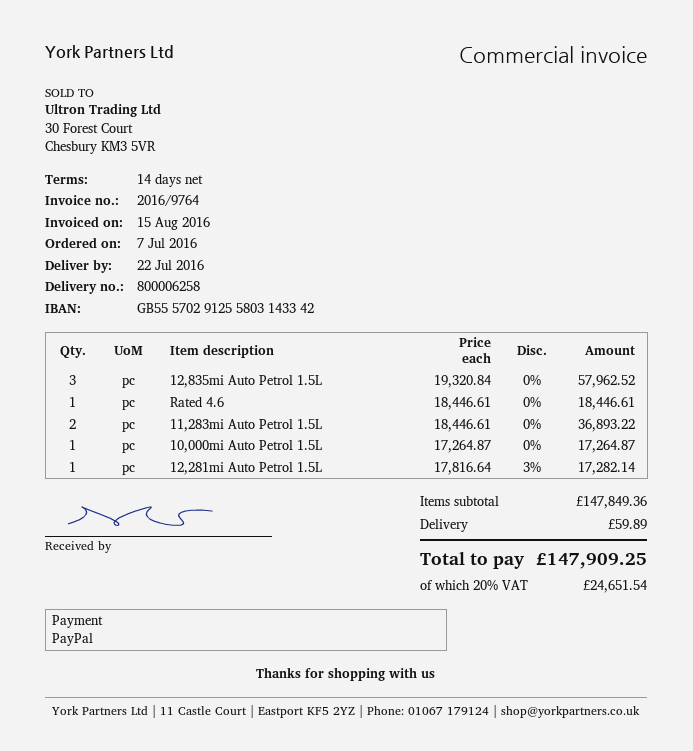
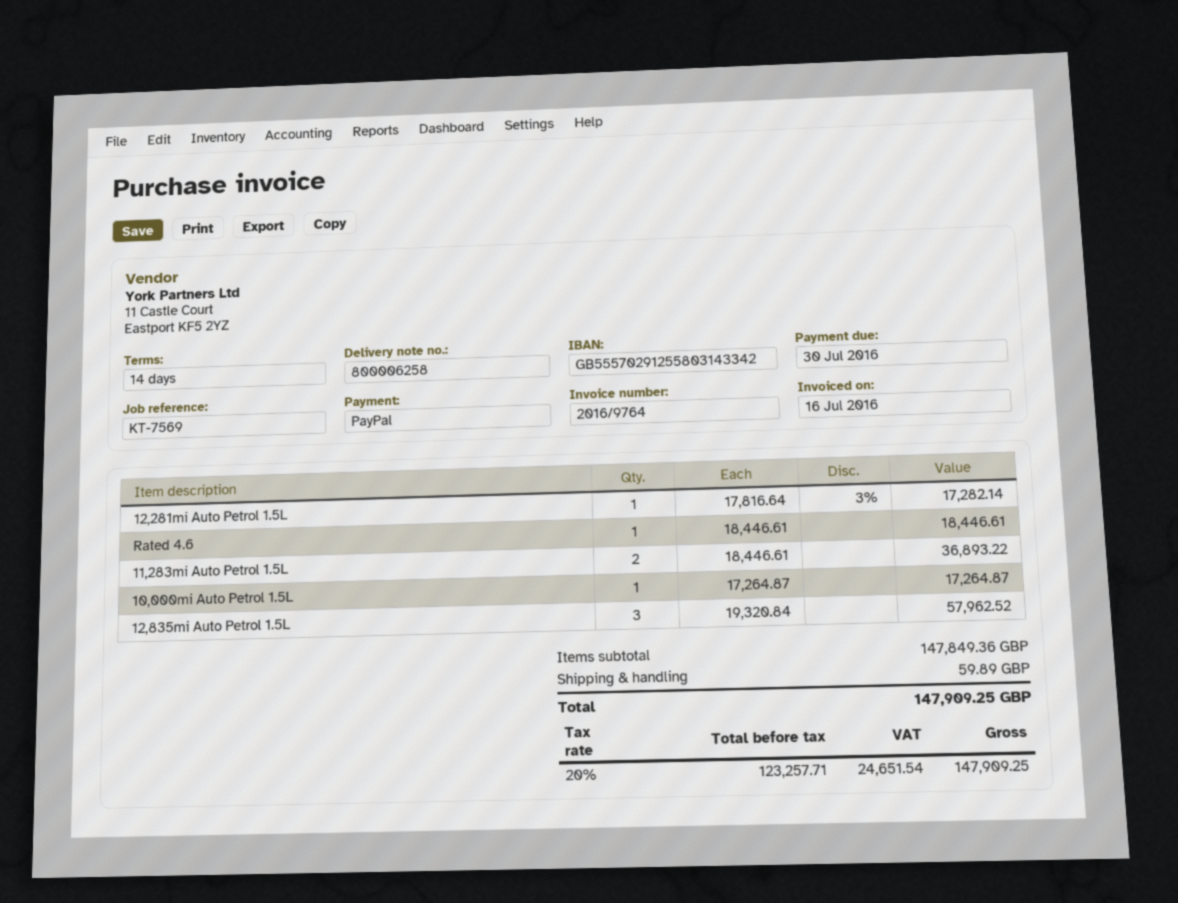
invoice date: 2016-08-15 -> 2016-07-16

